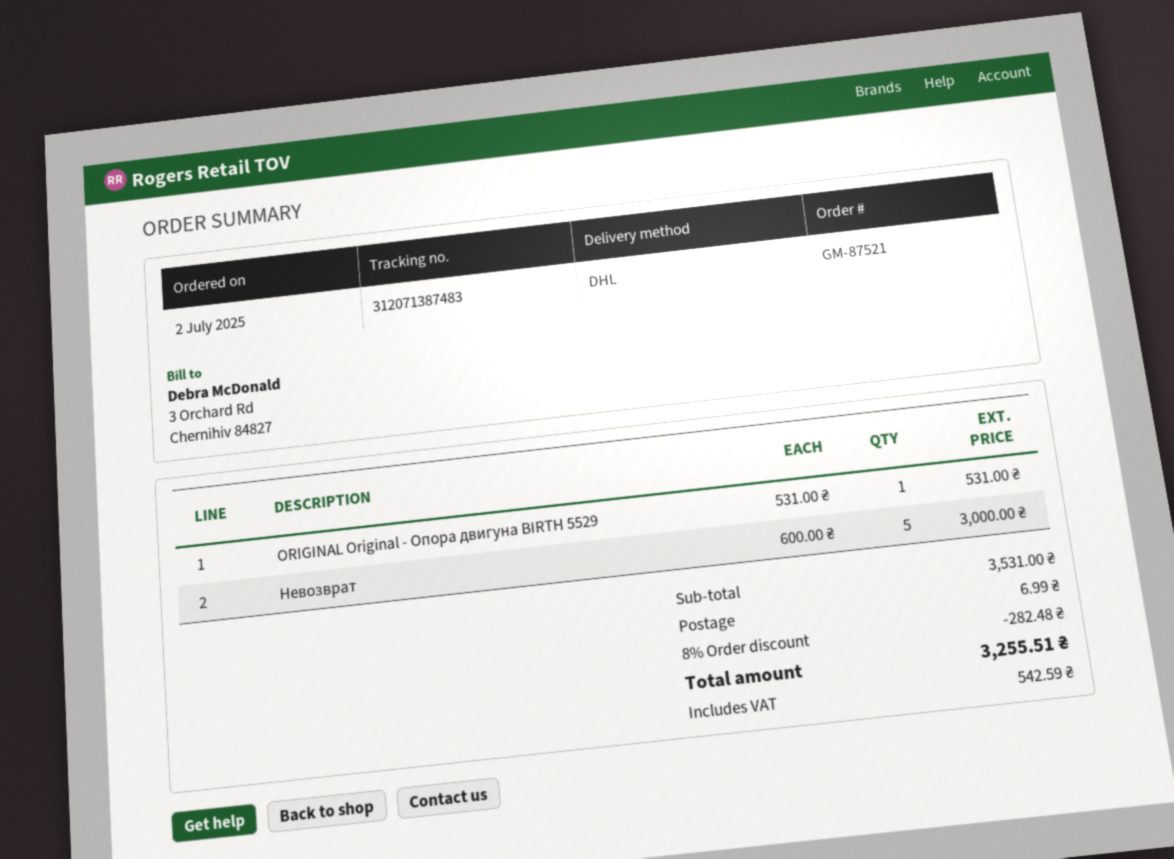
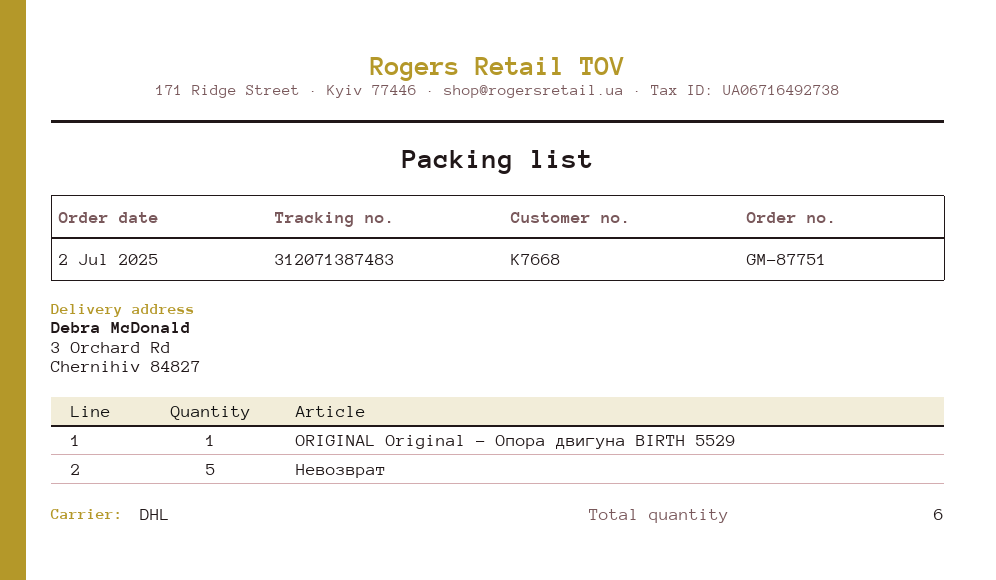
order number: GM-87521 -> GM-87751

